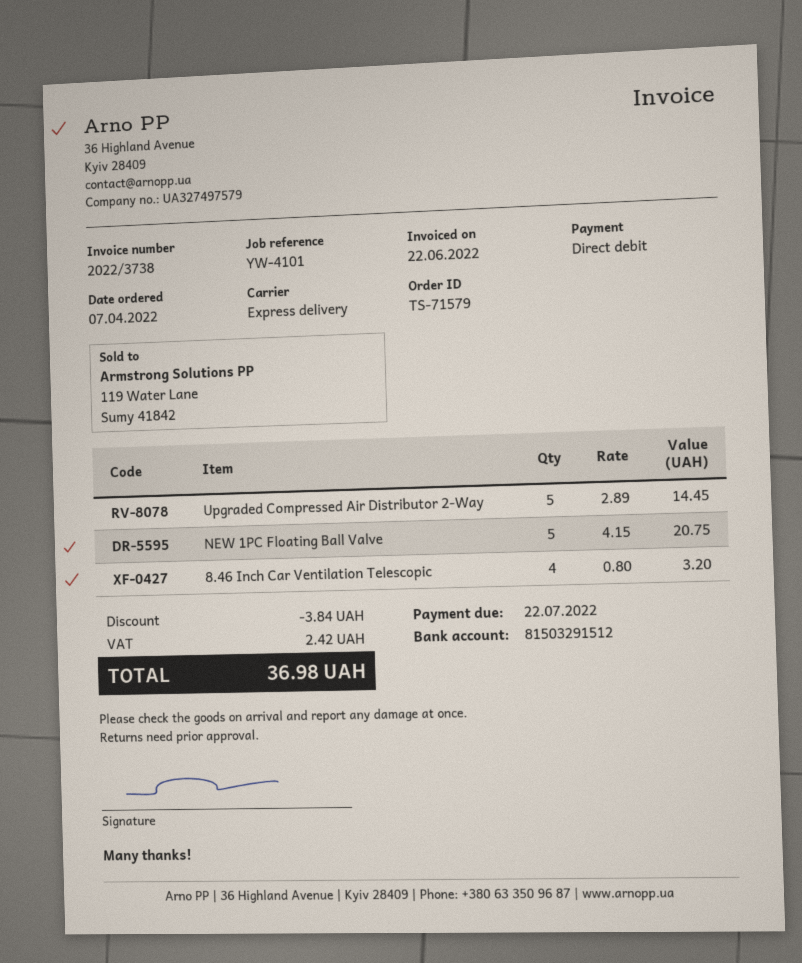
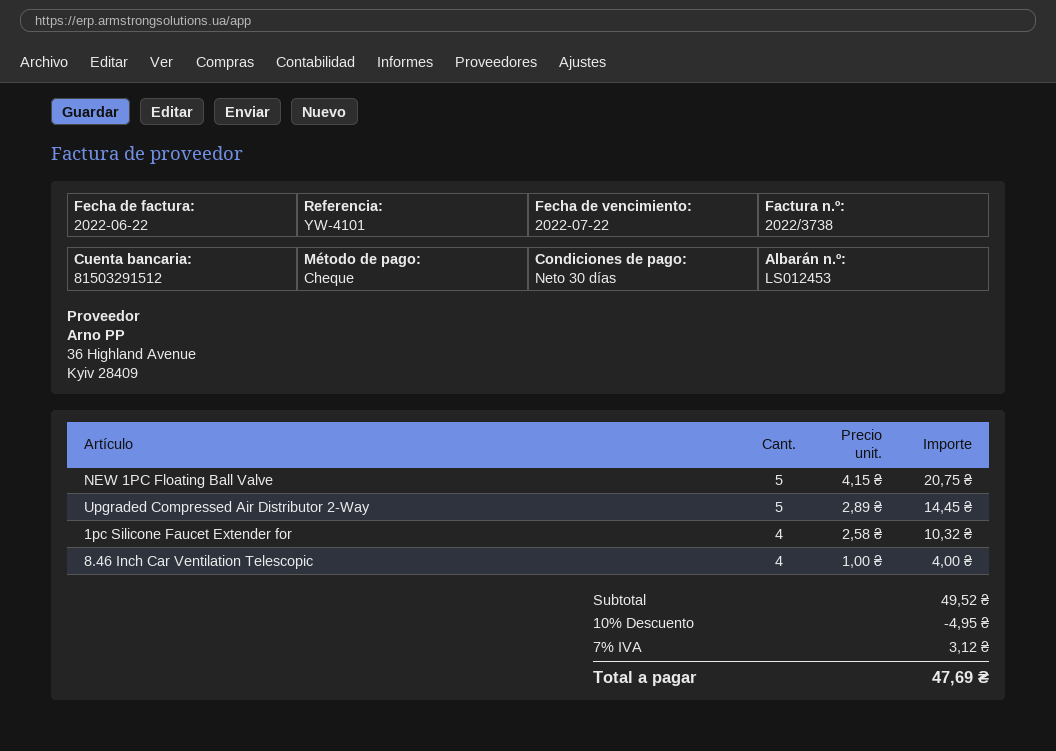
payment method: direct debit -> cheque
8.46 Inch Car Ventilation Telescopic: 4 x 0.80 = 3.20 -> 4 x 1.00 = 4.00
1pc Silicone Faucet Extender for: none -> 4 x 2.58 = 10.32
discount: 3.84 -> 4.95
tax: 2.42 -> 3.12
total: 36.98 -> 47.69

